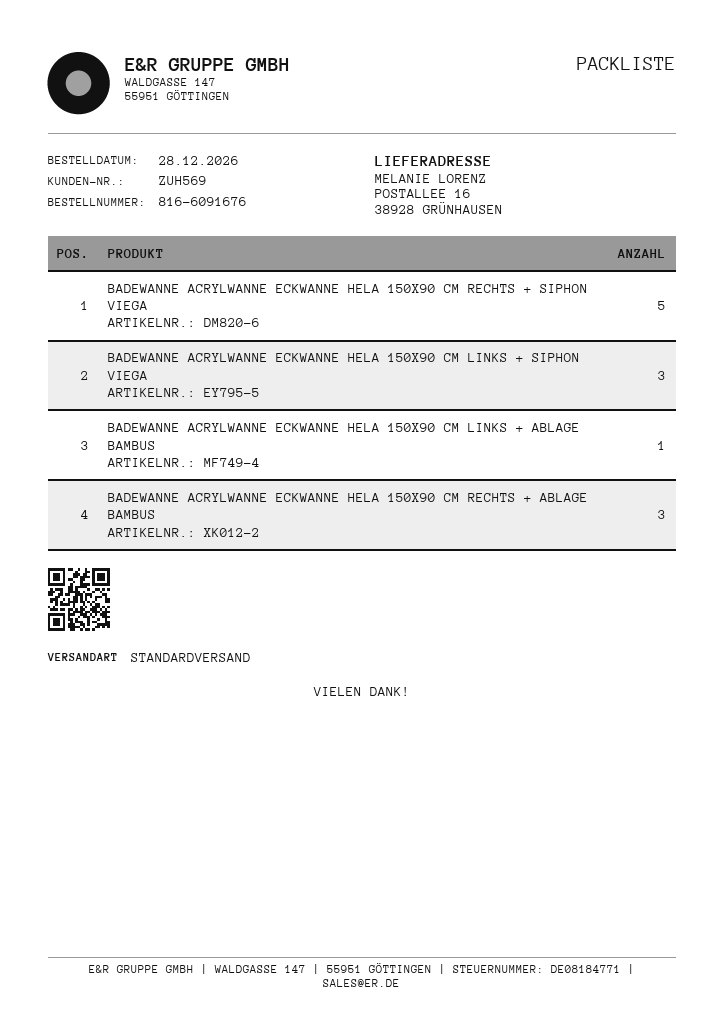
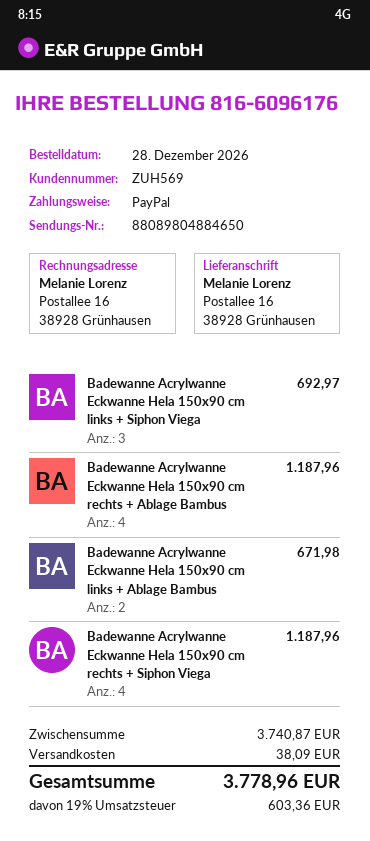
order number: 816-6091676 -> 816-6096176
BADEWANNE ACRYLWANNE ECKWANNE HELA 150X90 CM RECHTS + SIPHON VIEGA: 5 -> 4
BADEWANNE ACRYLWANNE ECKWANNE HELA 150X90 CM LINKS + ABLAGE BAMBUS: 1 -> 2
BADEWANNE ACRYLWANNE ECKWANNE HELA 150X90 CM RECHTS + ABLAGE BAMBUS: 3 -> 4

